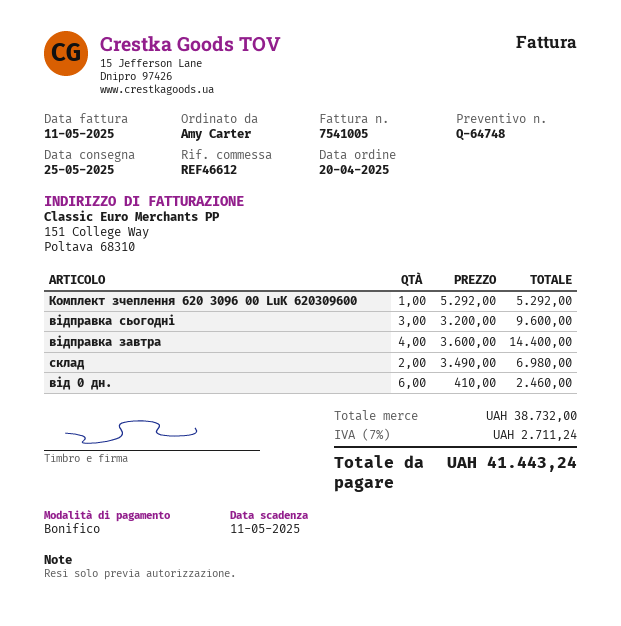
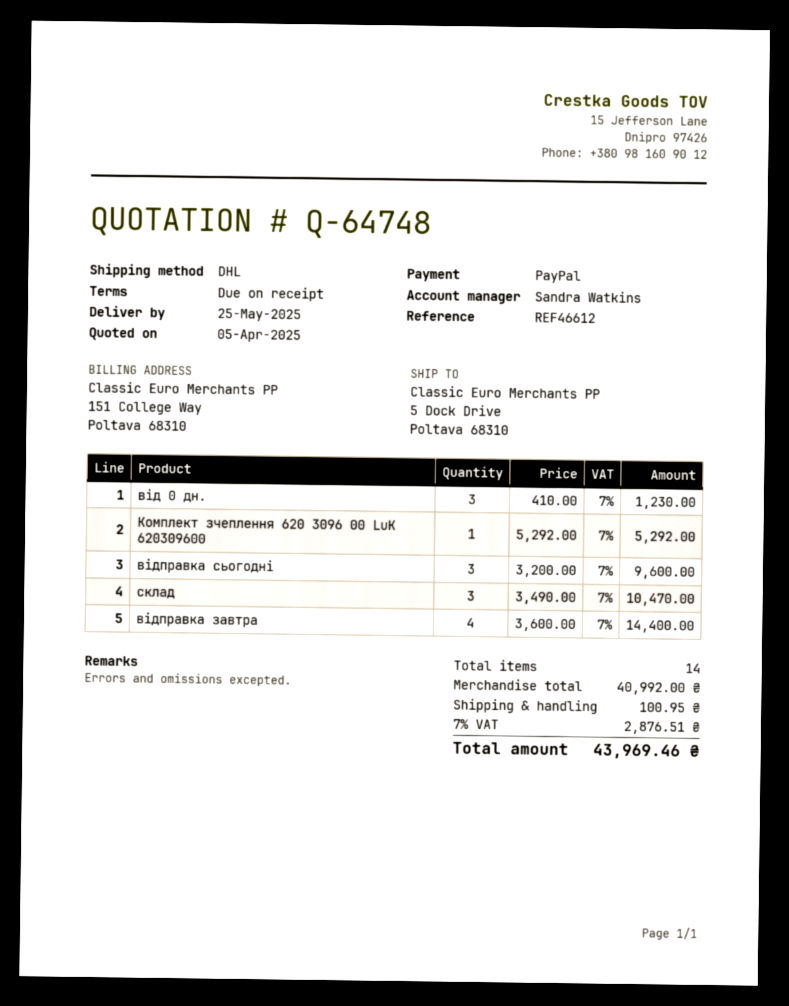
payment method: bank transfer -> PayPal
склад: 2 x 3490.00 = 6980.00 -> 3 x 3490.00 = 10470.00
від 0 дн.: 6 x 410.00 = 2460.00 -> 3 x 410.00 = 1230.00
subtotal: 38732.00 -> 40992.00
shipping: none -> 100.95
tax: 7% = 2711.24 -> 7% = 2876.51
total: 41443.24 -> 43969.46

